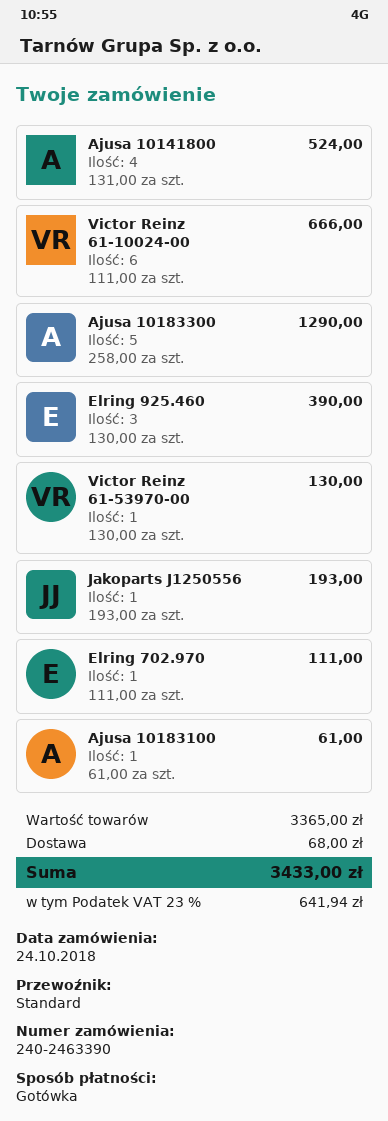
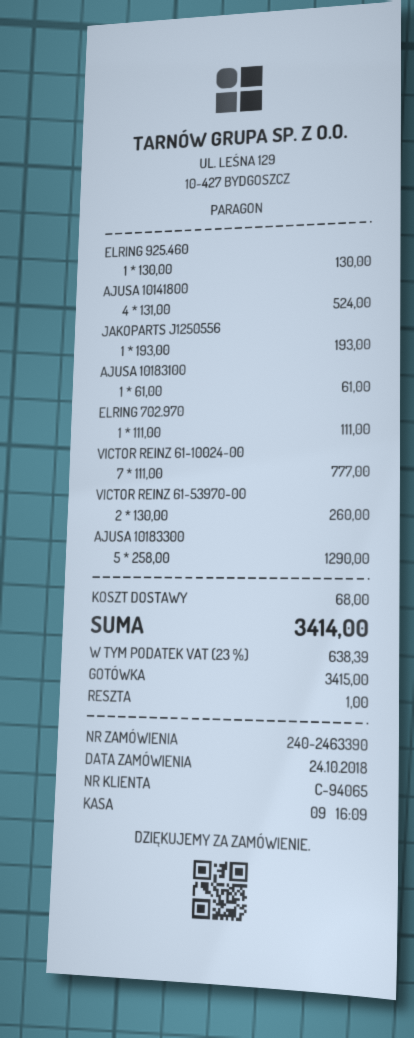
Victor Reinz 61-10024-00: 6 x 111.00 = 666.00 -> 7 x 111.00 = 777.00
Elring 925.460: 3 x 130.00 = 390.00 -> 1 x 130.00 = 130.00
Victor Reinz 61-53970-00: 1 x 130.00 = 130.00 -> 2 x 130.00 = 260.00
tax: 23% = 641.94 -> 23% = 638.39
total: 3433.00 -> 3414.00

